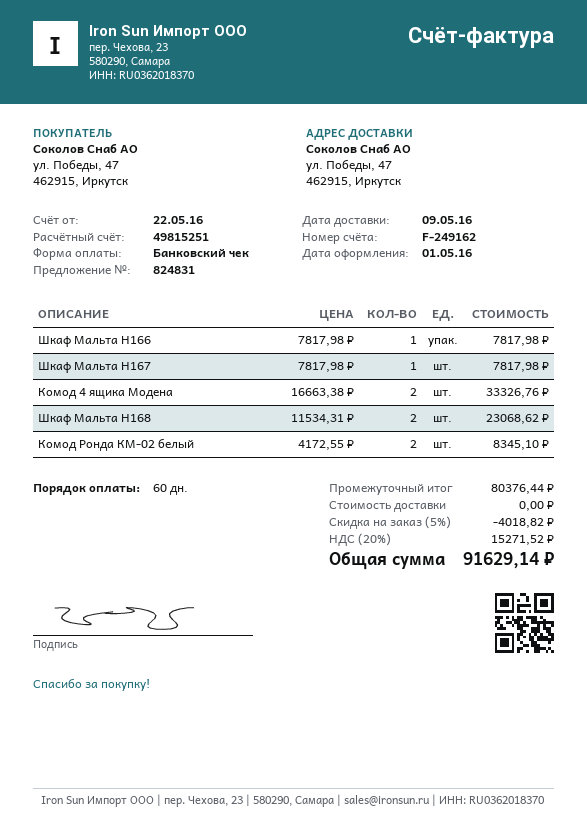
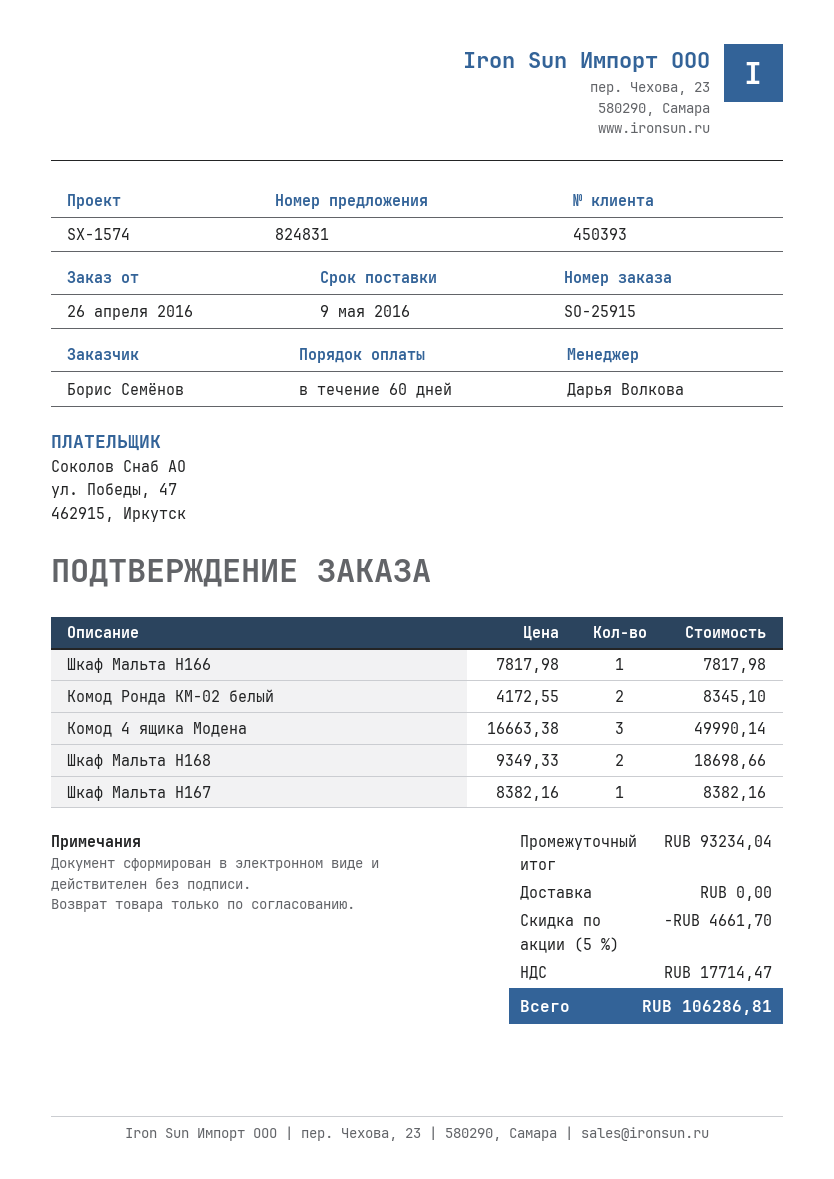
order date: 2016-05-01 -> 2016-04-26
Шкаф Мальта H167: 1 x 7817.98 = 7817.98 -> 1 x 8382.16 = 8382.16
Комод 4 ящика Модена: 2 x 16663.38 = 33326.76 -> 3 x 16663.38 = 49990.14
Шкаф Мальта H168: 2 x 11534.31 = 23068.62 -> 2 x 9349.33 = 18698.66
subtotal: 80376.44 -> 93234.04
discount: 5% = 4018.82 -> 5% = 4661.70
tax: 15271.52 -> 17714.47
total: 91629.14 -> 106286.81

